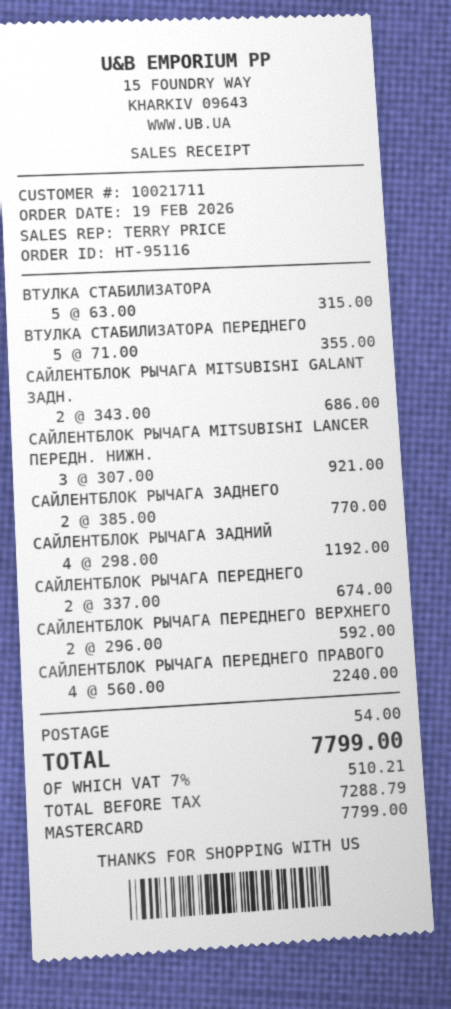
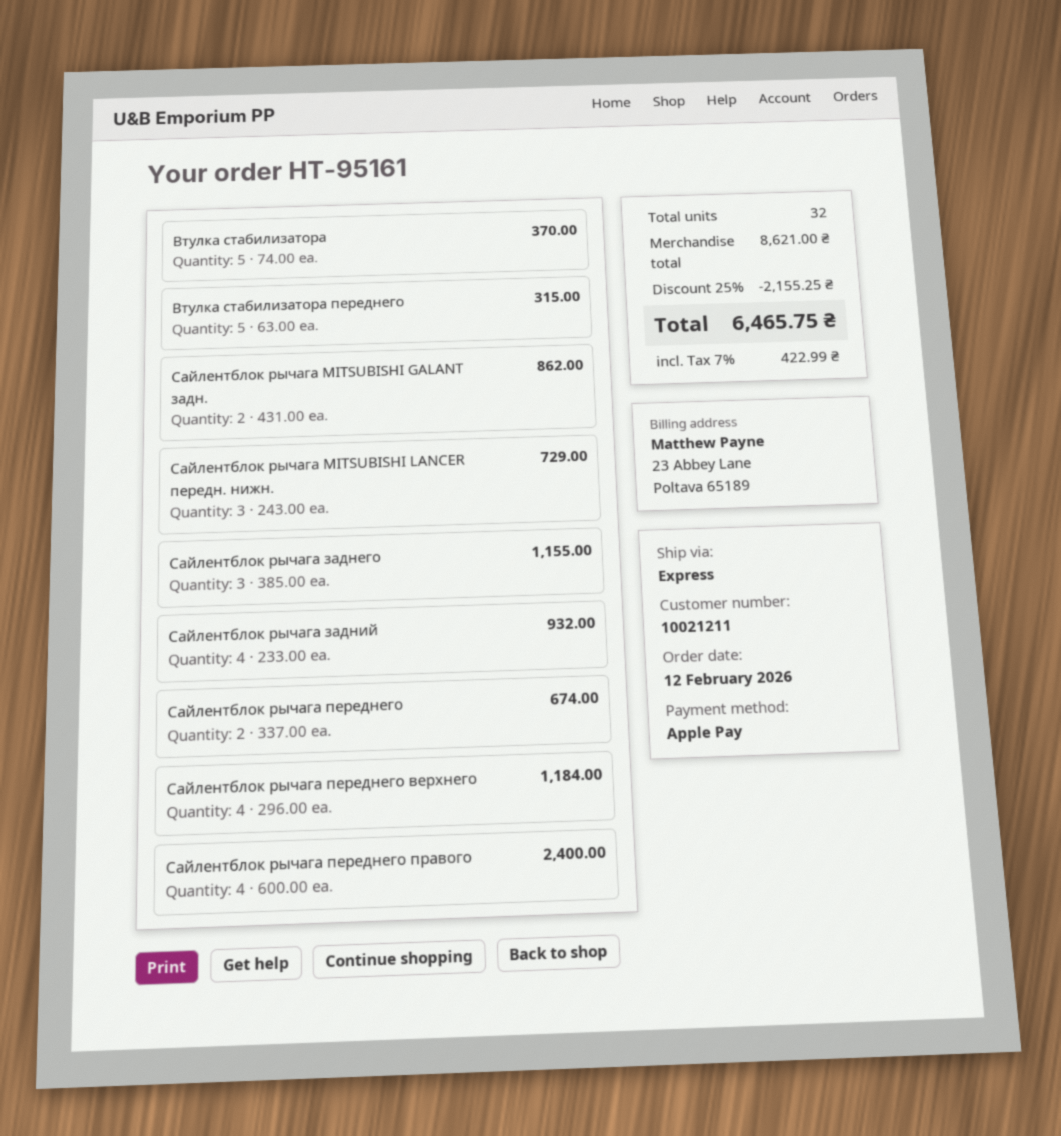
order number: HT-95116 -> HT-95161
order date: 2026-02-19 -> 2026-02-12
customer number: 10021711 -> 10021211
payment method: Mastercard -> Apple Pay
ВТУЛКА СТАБИЛИЗАТОРА: 5 x 63.00 = 315.00 -> 5 x 74.00 = 370.00
ВТУЛКА СТАБИЛИЗАТОРА ПЕРЕДНЕГО: 5 x 71.00 = 355.00 -> 5 x 63.00 = 315.00
САЙЛЕНТБЛОК РЫЧАГА MITSUBISHI GALANT ЗАДН.: 2 x 343.00 = 686.00 -> 2 x 431.00 = 862.00
САЙЛЕНТБЛОК РЫЧАГА MITSUBISHI LANCER ПЕРЕДН. НИЖН.: 3 x 307.00 = 921.00 -> 3 x 243.00 = 729.00
САЙЛЕНТБЛОК РЫЧАГА ЗАДНЕГО: 2 x 385.00 = 770.00 -> 3 x 385.00 = 1155.00
САЙЛЕНТБЛОК РЫЧАГА ЗАДНИЙ: 4 x 298.00 = 1192.00 -> 4 x 233.00 = 932.00
САЙЛЕНТБЛОК РЫЧАГА ПЕРЕДНЕГО ВЕРХНЕГО: 2 x 296.00 = 592.00 -> 4 x 296.00 = 1184.00
САЙЛЕНТБЛОК РЫЧАГА ПЕРЕДНЕГО ПРАВОГО: 4 x 560.00 = 2240.00 -> 4 x 600.00 = 2400.00
discount: none -> 25% = 2155.25
shipping: 54.00 -> none
tax: 7% = 510.21 -> 7% = 422.99
total: 7799.00 -> 6465.75

